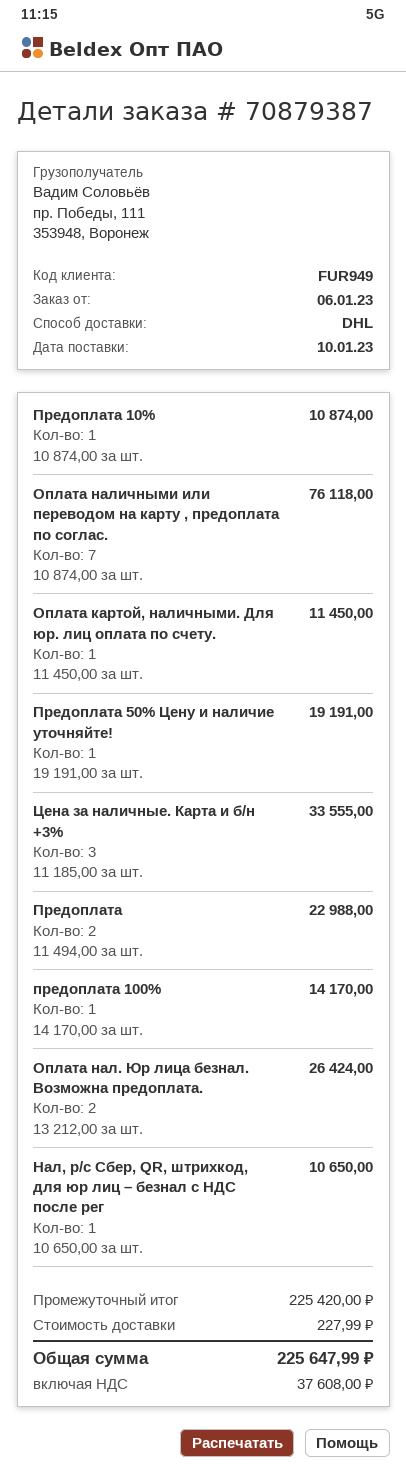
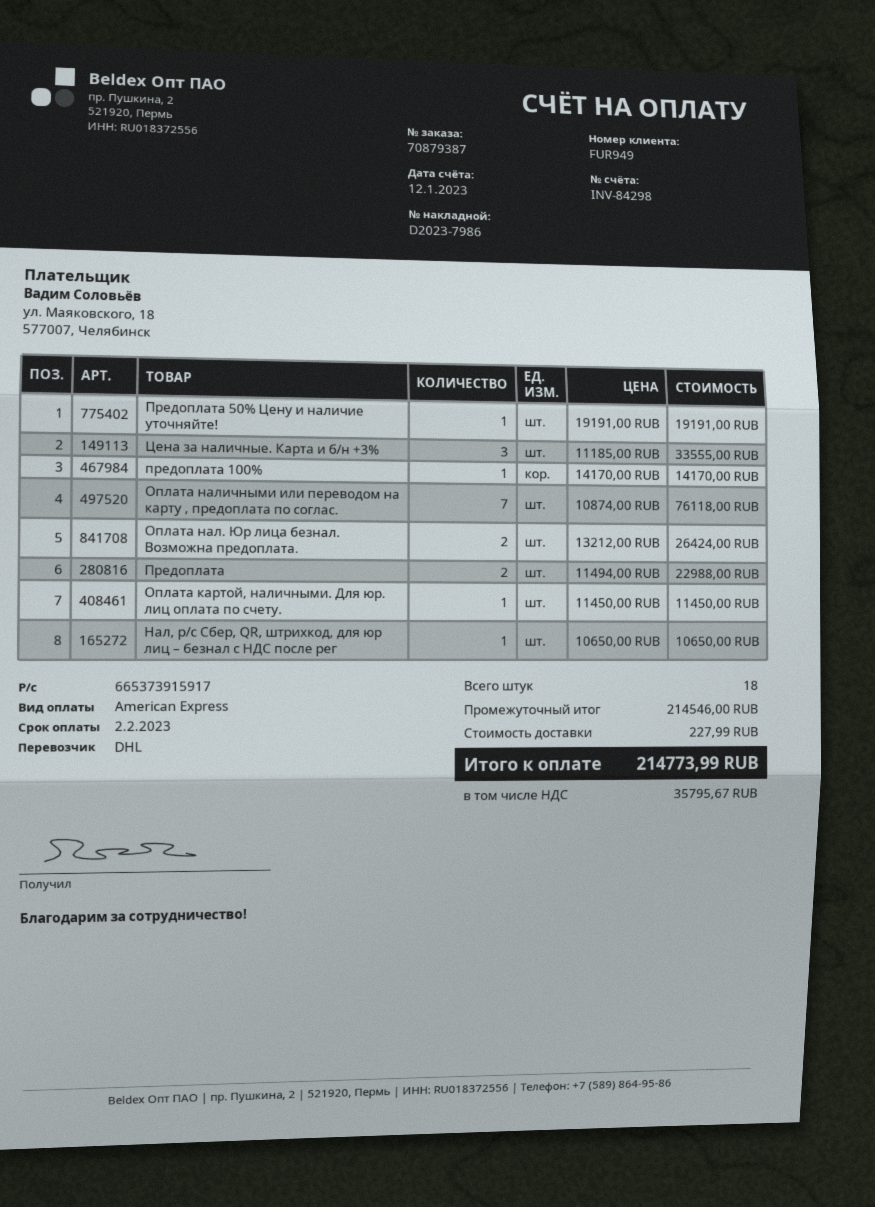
Предоплата 10%: 1 x 10874.00 = 10874.00 -> none
subtotal: 225420.00 -> 214546.00
tax: 37608.00 -> 35795.67
total: 225647.99 -> 214773.99

